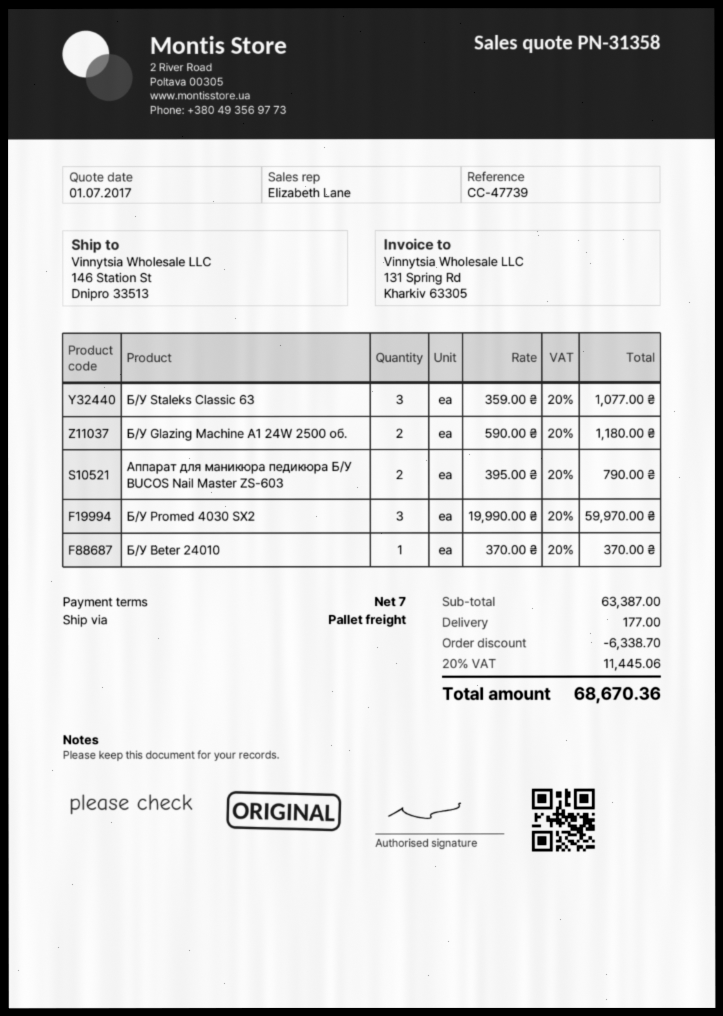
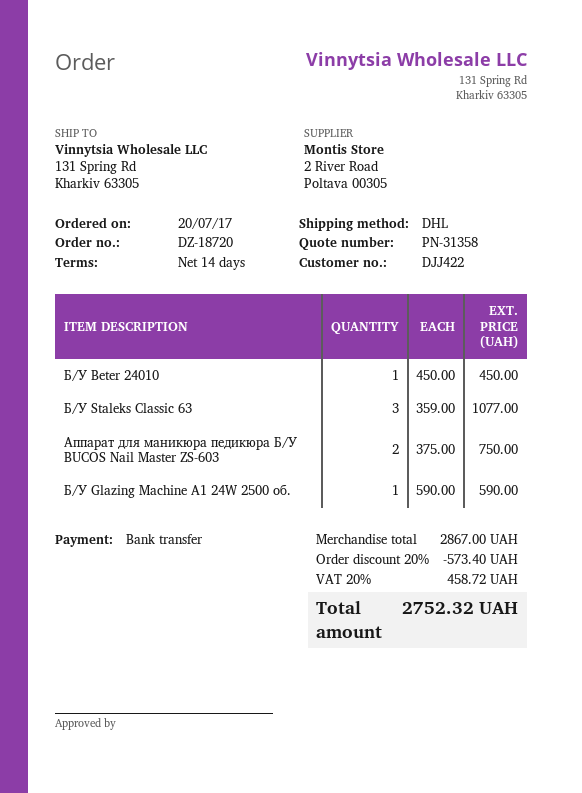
payment terms: 7 days -> 14 days
shipping method: pallet freight -> DHL
ship to: 146 Station St, Dnipro 33513 -> 131 Spring Rd, Kharkiv 63305
Б/У Glazing Machine A1 24W 2500 об.: 2 x 590.00 = 1180.00 -> 1 x 590.00 = 590.00
Аппарат для маникюра педикюра Б/У BUCOS Nail Master ZS-603: 2 x 395.00 = 790.00 -> 2 x 375.00 = 750.00
Б/У Promed 4030 SX2: 3 x 19990.00 = 59970.00 -> none
Б/У Beter 24010: 1 x 370.00 = 370.00 -> 1 x 450.00 = 450.00
subtotal: 63387.00 -> 2867.00
discount: 6338.70 -> 573.40
shipping: 177.00 -> none
tax: 20% = 11445.06 -> 20% = 458.72
total: 68670.36 -> 2752.32

